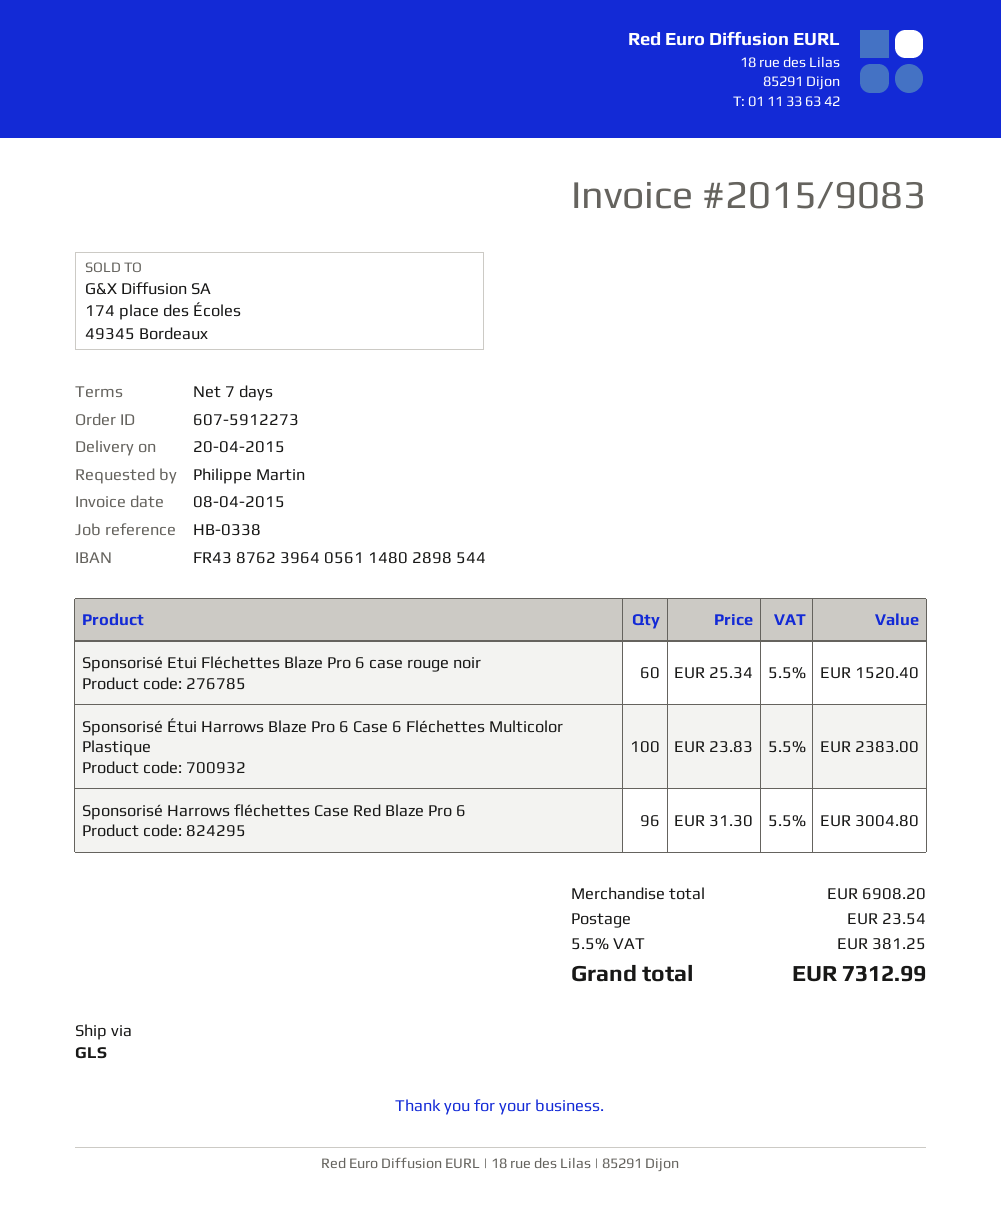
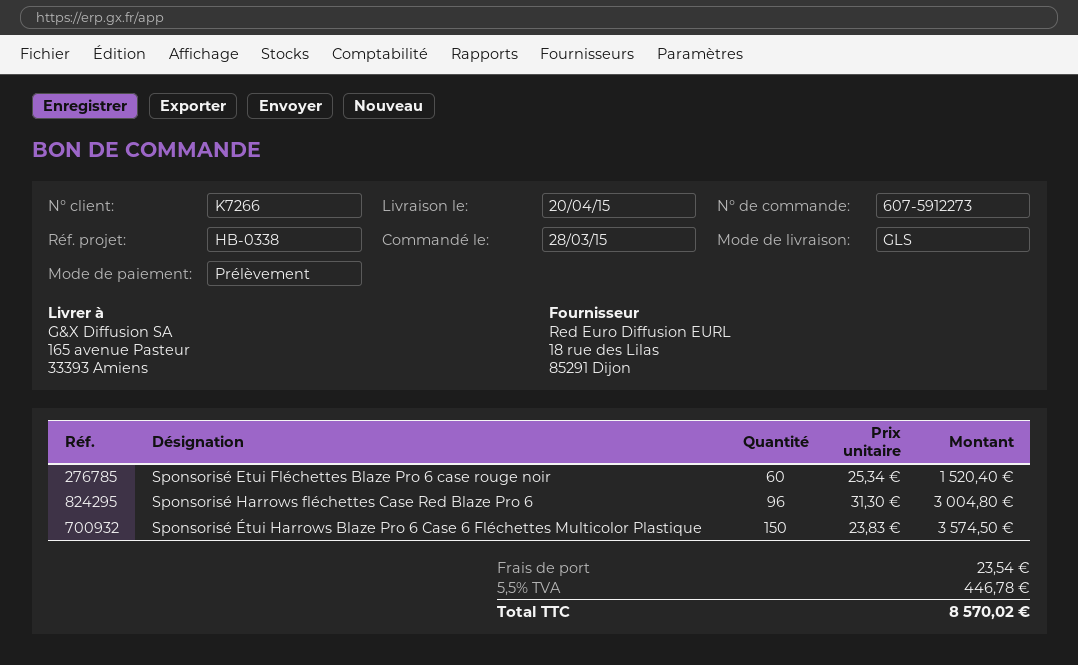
Sponsorisé Étui Harrows Blaze Pro 6 Case 6 Fléchettes Multicolor Plastique: 100 x 23.83 = 2383.00 -> 150 x 23.83 = 3574.50
tax: 5.5% = 381.25 -> 5.5% = 446.78
total: 7312.99 -> 8570.02

